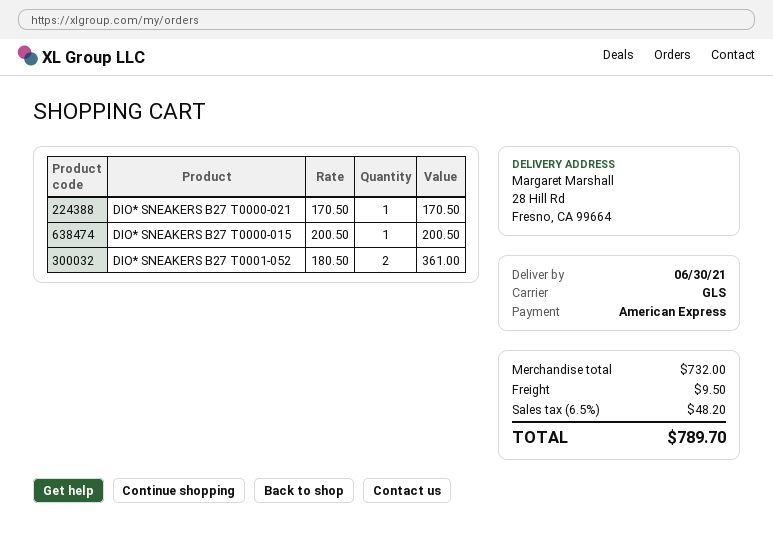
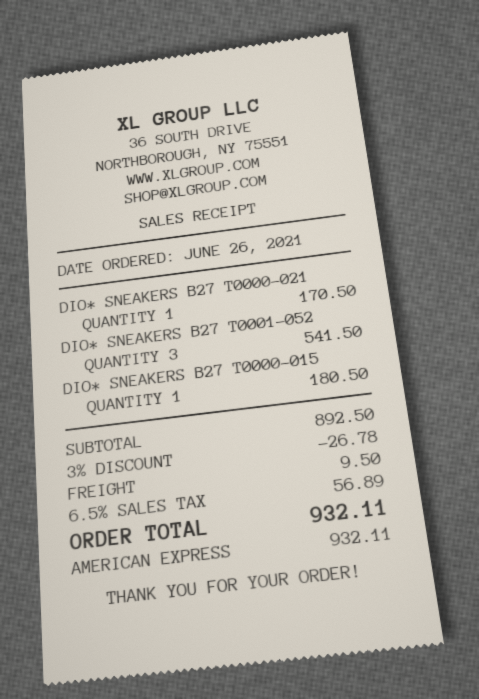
DIO* SNEAKERS B27 T0000-015: 1 for 200.50 -> 1 for 180.50
DIO* SNEAKERS B27 T0001-052: 2 for 361.00 -> 3 for 541.50
subtotal: 732.00 -> 892.50
discount: none -> 3% = 26.78
tax: 6.5% = 48.20 -> 6.5% = 56.89
total: 789.70 -> 932.11

